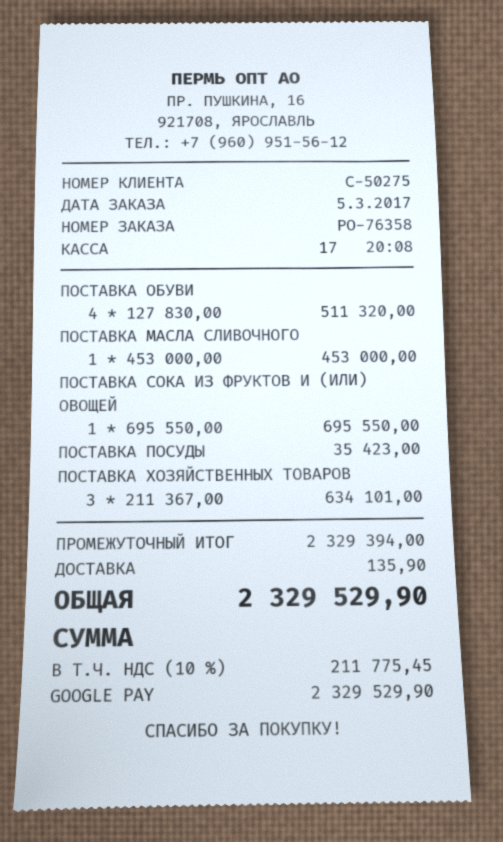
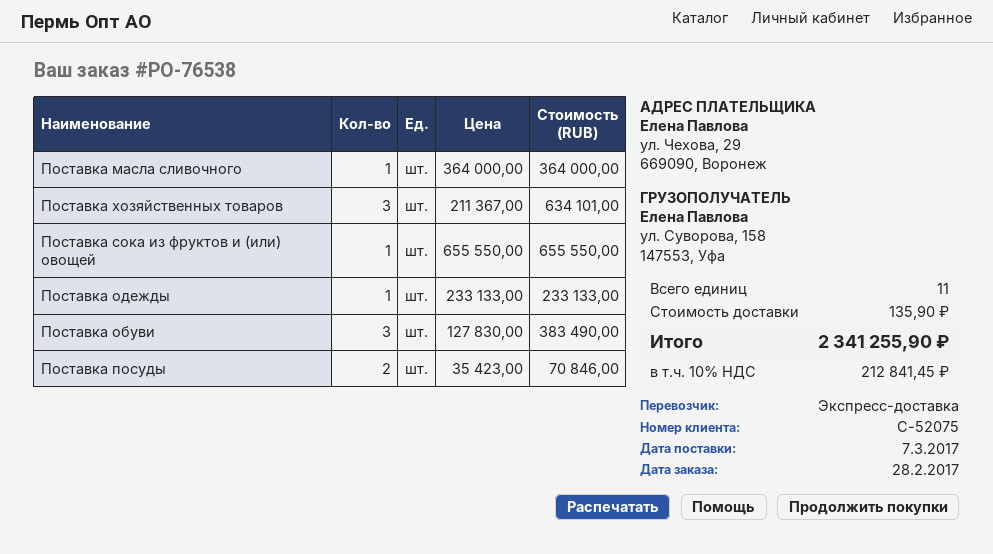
order number: PO-76358 -> PO-76538
order date: 2017-03-05 -> 2017-02-28
customer number: C-50275 -> C-52075
ПОСТАВКА ОБУВИ: 4 x 127830.00 = 511320.00 -> 3 x 127830.00 = 383490.00
ПОСТАВКА МАСЛА СЛИВОЧНОГО: 1 x 453000.00 = 453000.00 -> 1 x 364000.00 = 364000.00
ПОСТАВКА СОКА ИЗ ФРУКТОВ И (ИЛИ) ОВОЩЕЙ: 1 x 695550.00 = 695550.00 -> 1 x 655550.00 = 655550.00
ПОСТАВКА ПОСУДЫ: 1 x 35423.00 = 35423.00 -> 2 x 35423.00 = 70846.00
Поставка одежды: none -> 1 x 233133.00 = 233133.00
tax: 10% = 211775.45 -> 10% = 212841.45
total: 2329529.90 -> 2341255.90

